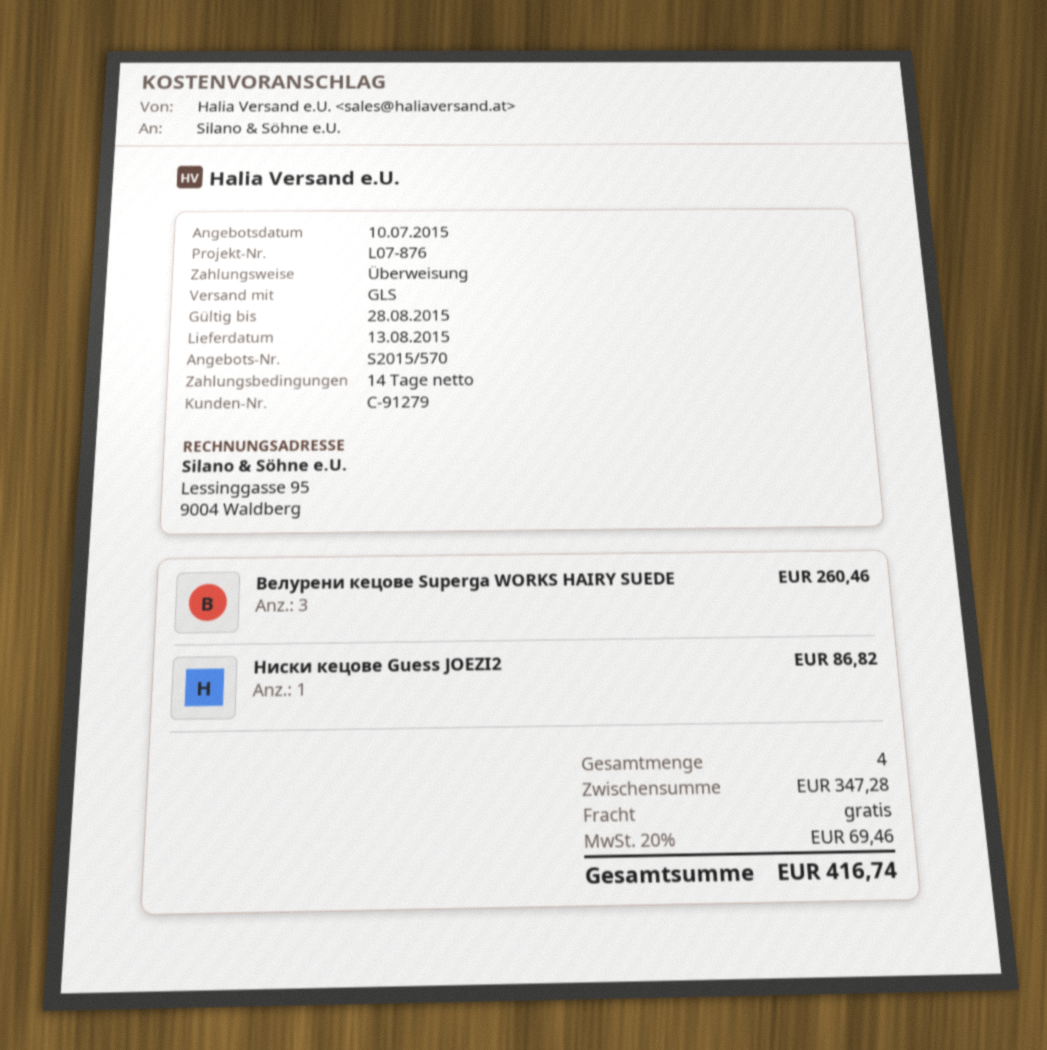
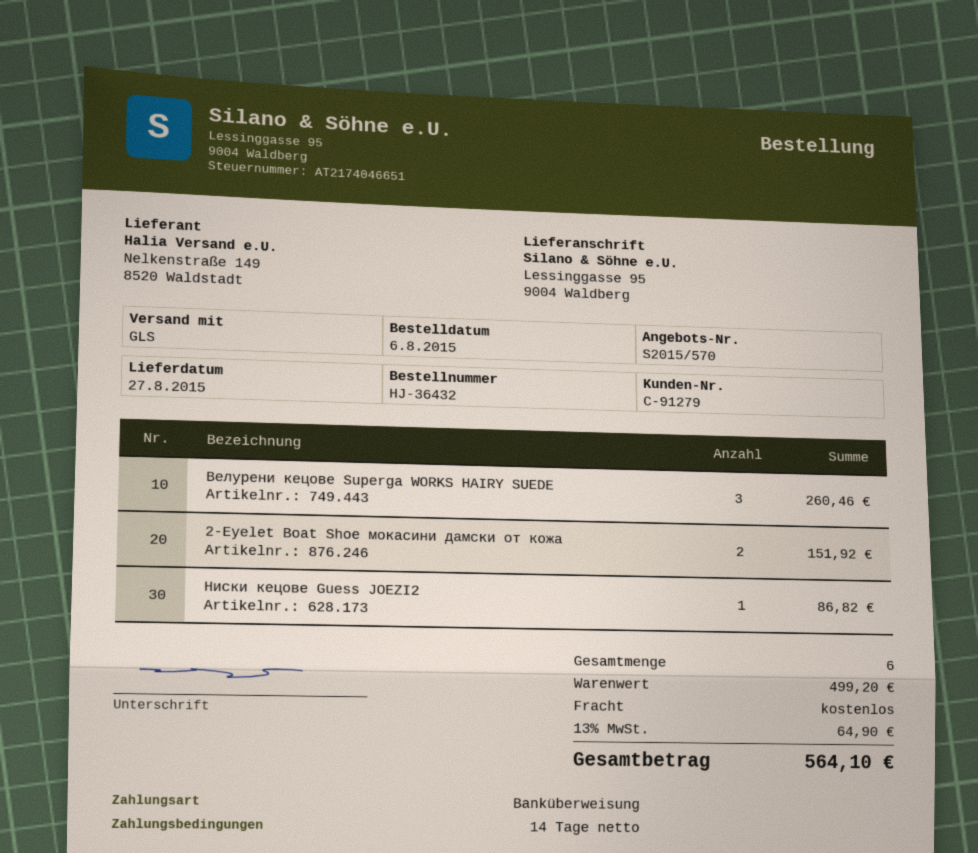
delivery date: 2015-08-13 -> 2015-08-27
2-Eyelet Boat Shoe мокасини дамски от кожа: none -> 2 for 151.92
total quantity: 4 -> 6
subtotal: 347.28 -> 499.20
tax: 20% = 69.46 -> 13% = 64.90
total: 416.74 -> 564.10

